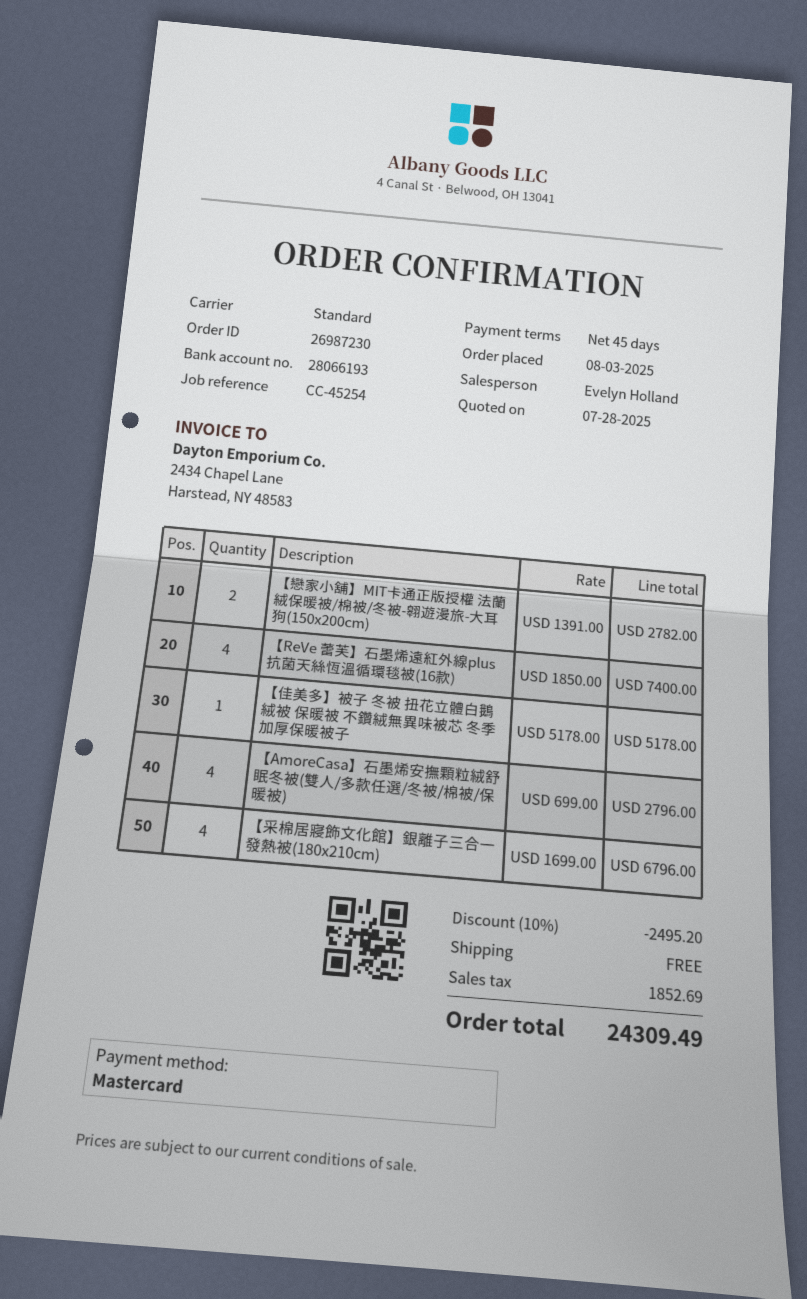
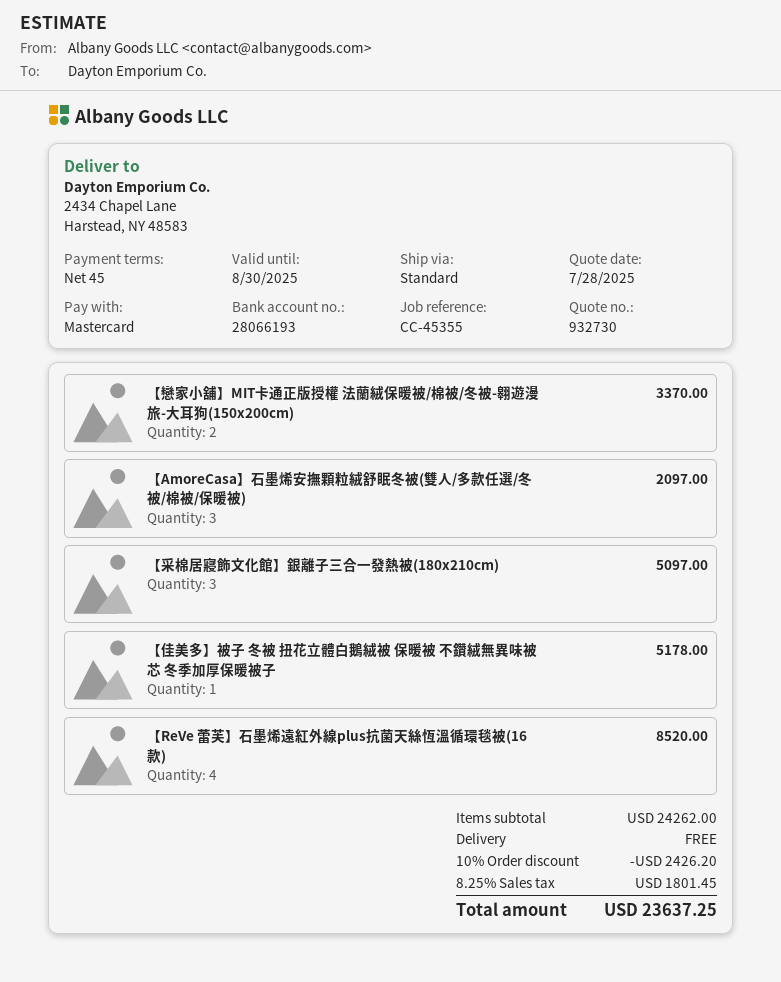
reference: CC-45254 -> CC-45355
【戀家小舖】MIT卡通正版授權 法蘭絨保暖被/棉被/冬被-翱遊漫旅-大耳狗(150x200cm): 2 for 2782.00 -> 2 for 3370.00
【ReVe 蕾芙】石墨烯遠紅外線plus抗菌天絲恆溫循環毯被(16款): 4 for 7400.00 -> 4 for 8520.00
【AmoreCasa】石墨烯安撫顆粒絨舒眠冬被(雙人/多款任選/冬被/棉被/保暖被): 4 for 2796.00 -> 3 for 2097.00
【采棉居寢飾文化館】銀離子三合一發熱被(180x210cm): 4 for 6796.00 -> 3 for 5097.00
discount: 10% = 2495.20 -> 10% = 2426.20
tax: 1852.69 -> 1801.45
total: 24309.49 -> 23637.25

